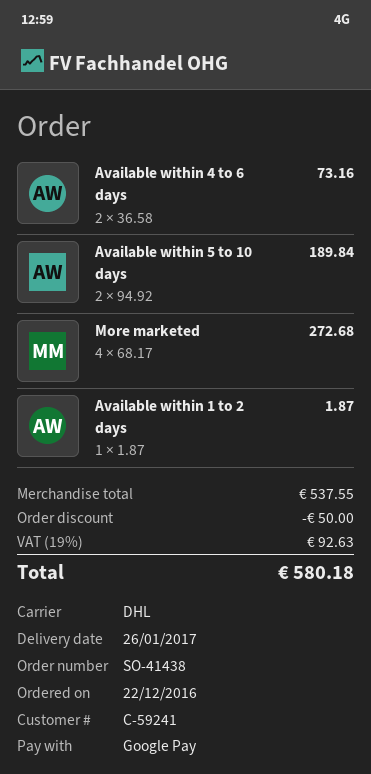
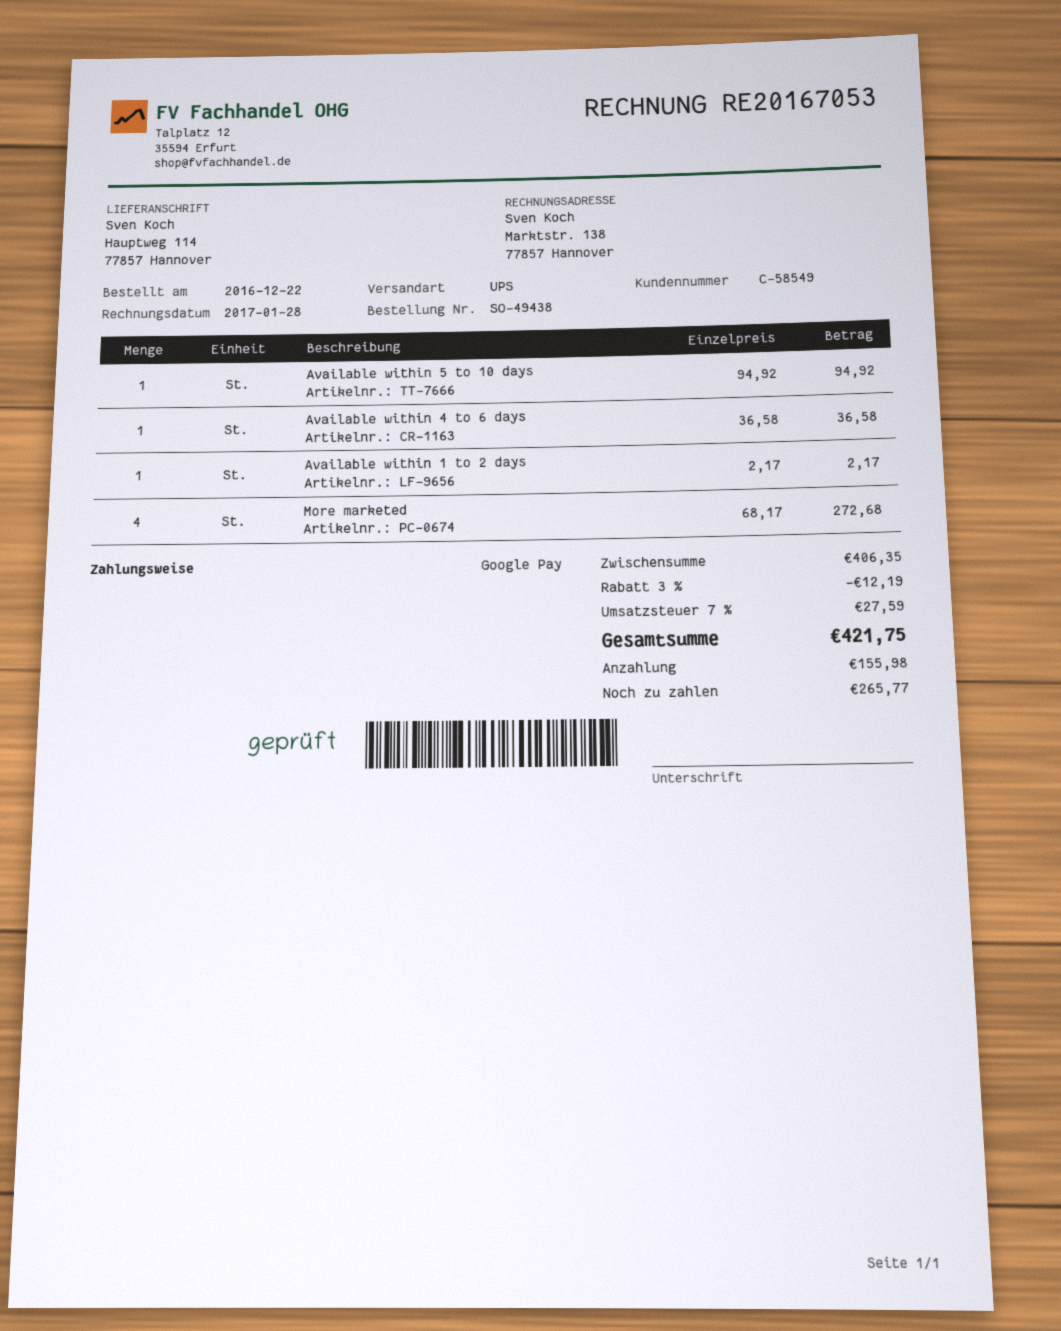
order number: SO-41438 -> SO-49438
customer number: C-59241 -> C-58549
shipping method: DHL -> UPS
Available within 4 to 6 days: 2 x 36.58 = 73.16 -> 1 x 36.58 = 36.58
Available within 5 to 10 days: 2 x 94.92 = 189.84 -> 1 x 94.92 = 94.92
Available within 1 to 2 days: 1 x 1.87 = 1.87 -> 1 x 2.17 = 2.17
subtotal: 537.55 -> 406.35
discount: 50.00 -> 12.19
tax: 19% = 92.63 -> 7% = 27.59
total: 580.18 -> 421.75

